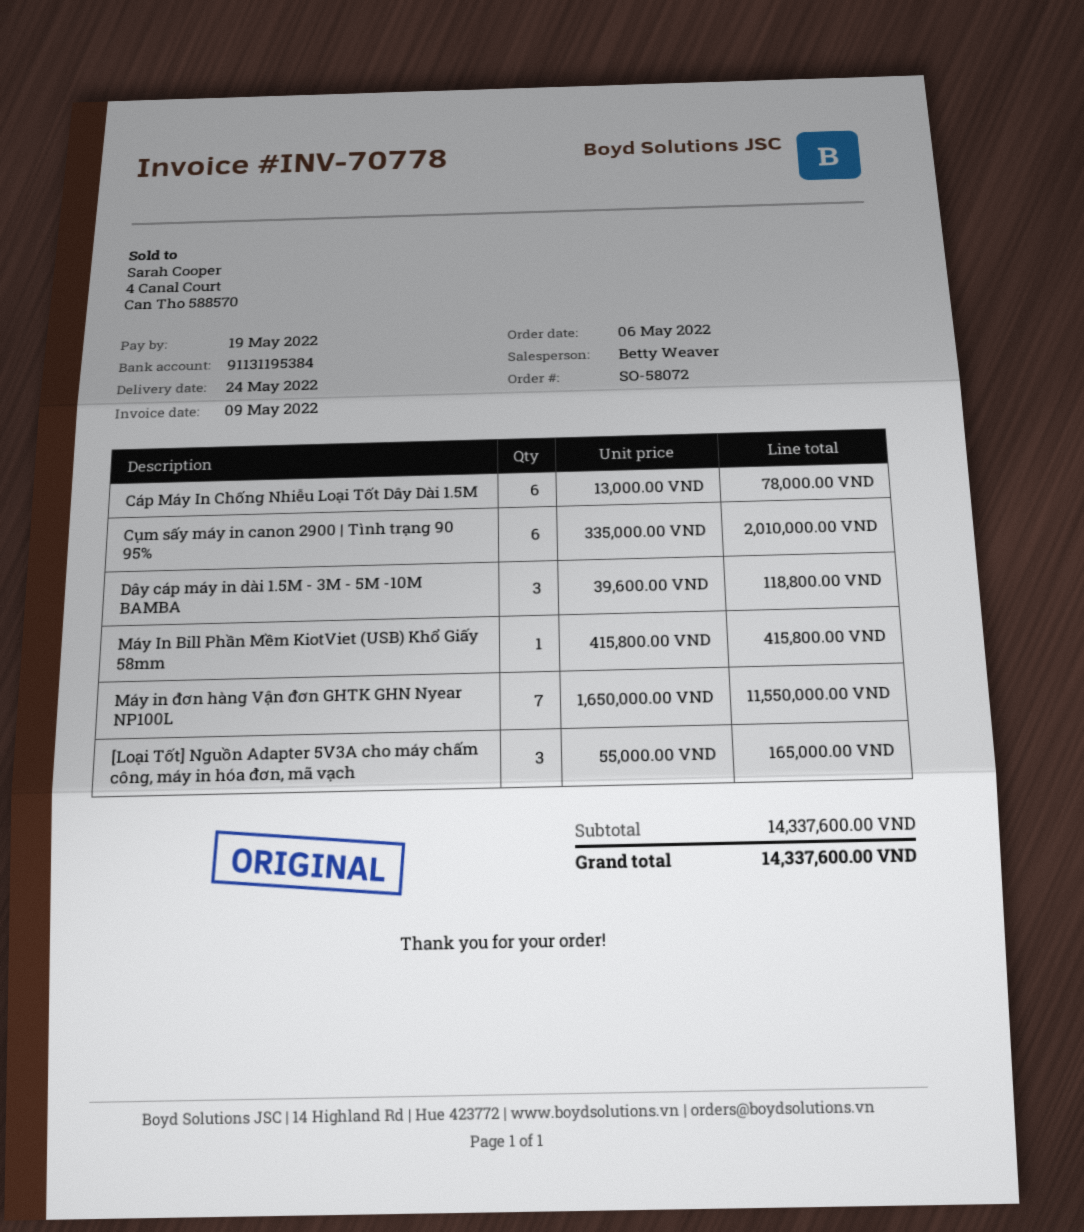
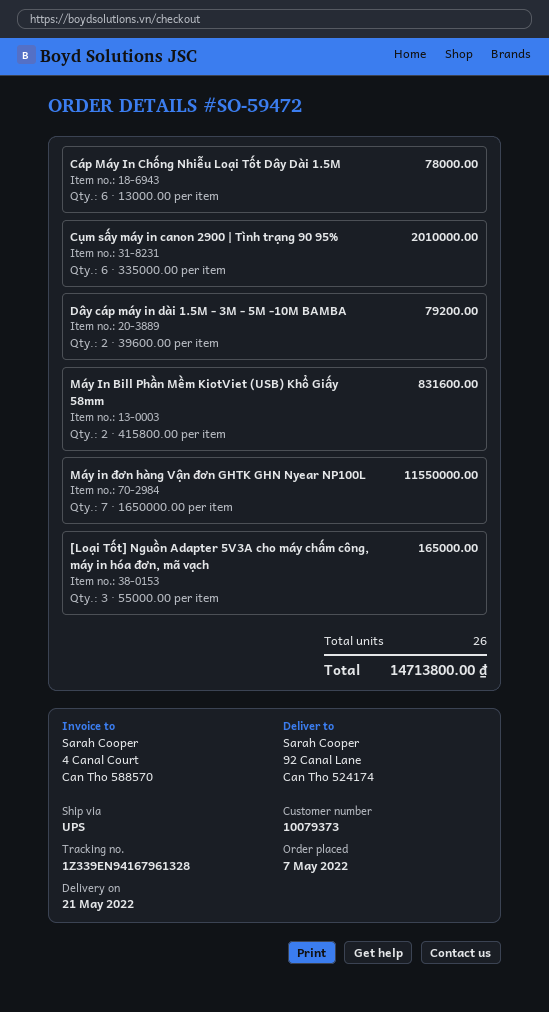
order number: SO-58072 -> SO-59472
order date: 2022-05-06 -> 2022-05-07
delivery date: 2022-05-24 -> 2022-05-21
Dây cáp máy in dài 1.5M - 3M - 5M -10M BAMBA: 3 x 39600.00 = 118800.00 -> 2 x 39600.00 = 79200.00
Máy In Bill Phần Mềm KiotViet (USB) Khổ Giấy 58mm: 1 x 415800.00 = 415800.00 -> 2 x 415800.00 = 831600.00
total: 14337600.00 -> 14713800.00

